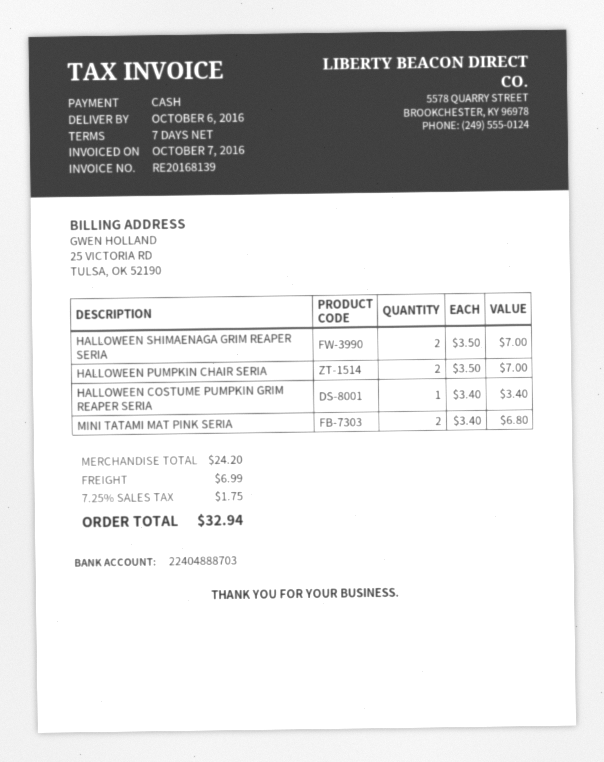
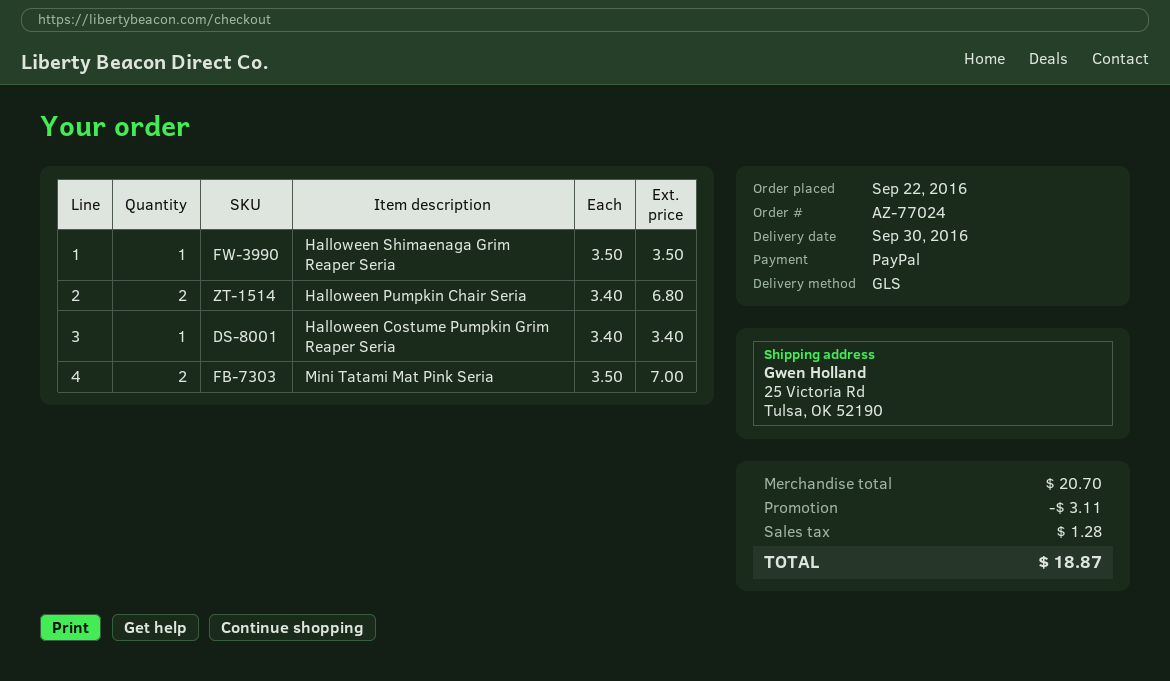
delivery date: 2016-10-06 -> 2016-09-30
payment method: cash -> PayPal
HALLOWEEN SHIMAENAGA GRIM REAPER SERIA: 2 x 3.50 = 7.00 -> 1 x 3.50 = 3.50
HALLOWEEN PUMPKIN CHAIR SERIA: 2 x 3.50 = 7.00 -> 2 x 3.40 = 6.80
MINI TATAMI MAT PINK SERIA: 2 x 3.40 = 6.80 -> 2 x 3.50 = 7.00
subtotal: 24.20 -> 20.70
discount: none -> 3.11
shipping: 6.99 -> none
tax: 1.75 -> 1.28
total: 32.94 -> 18.87

